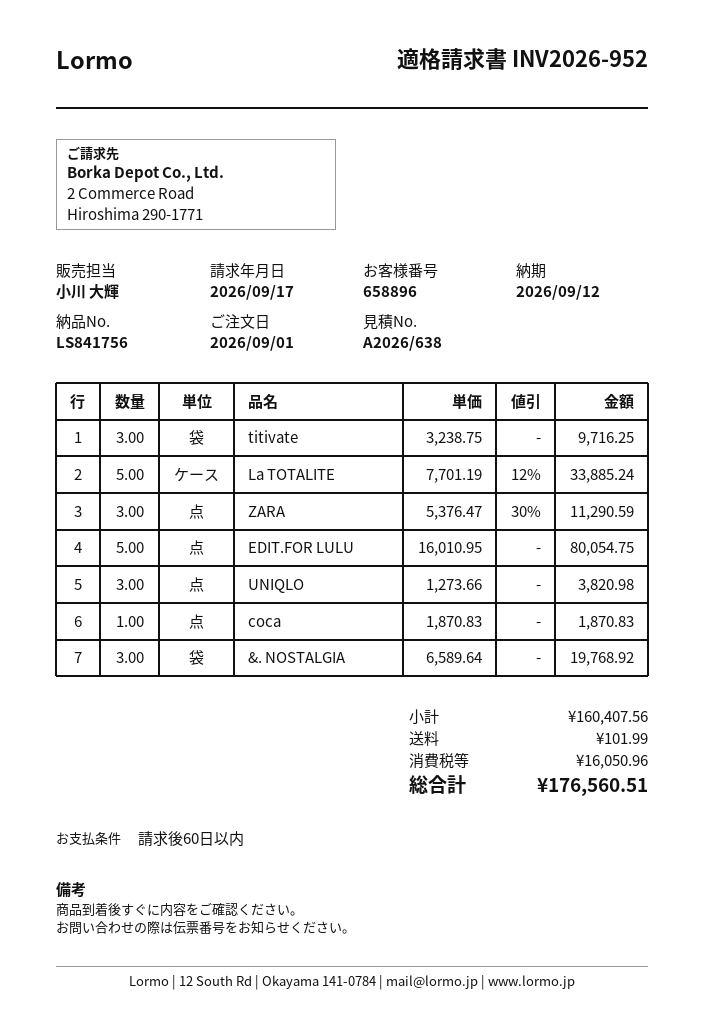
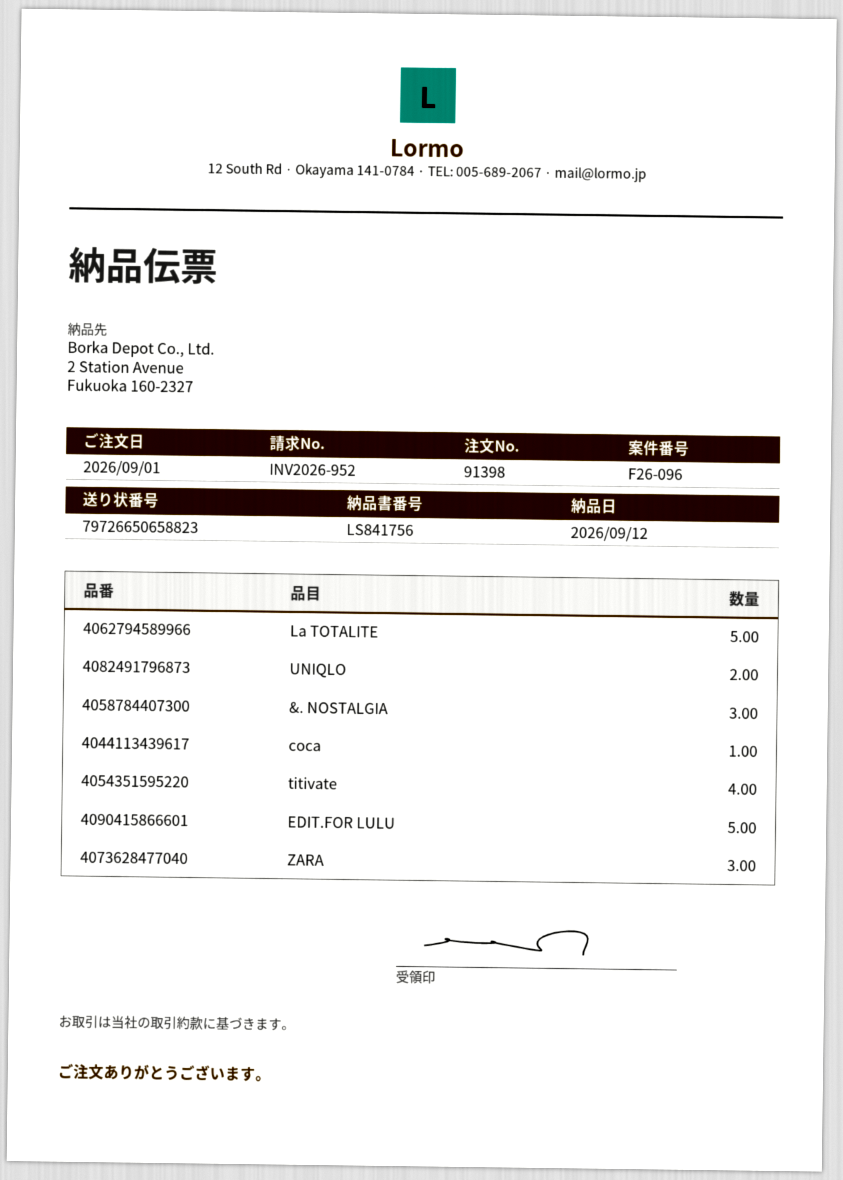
titivate: 3 -> 4
UNIQLO: 3 -> 2

